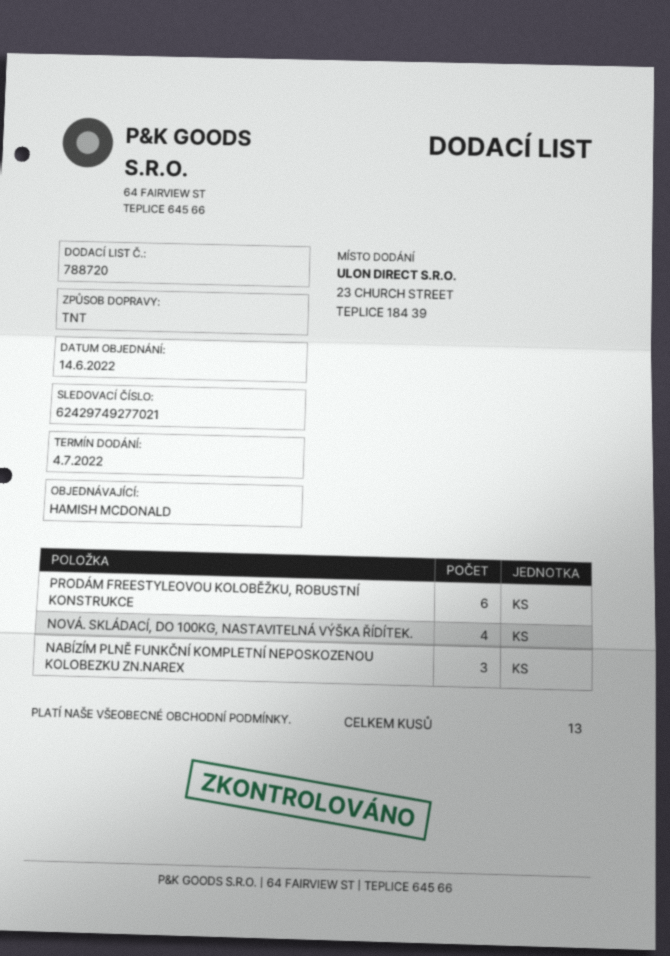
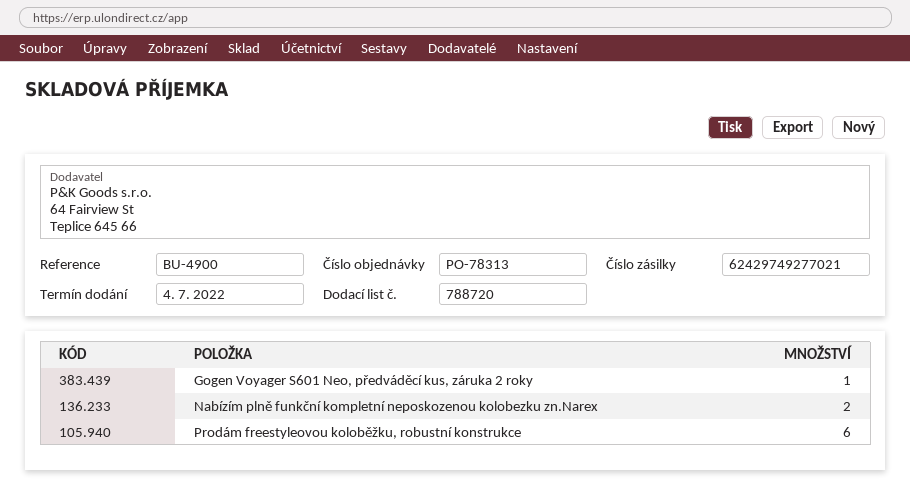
NOVÁ. SKLÁDACÍ, DO 100KG, NASTAVITELNÁ VÝŠKA ŘÍDÍTEK.: 4 -> none
NABÍZÍM PLNĚ FUNKČNÍ KOMPLETNÍ NEPOSKOZENOU KOLOBEZKU ZN.NAREX: 3 -> 2
Gogen Voyager S601 Neo, předváděcí kus, záruka 2 roky: none -> 1

